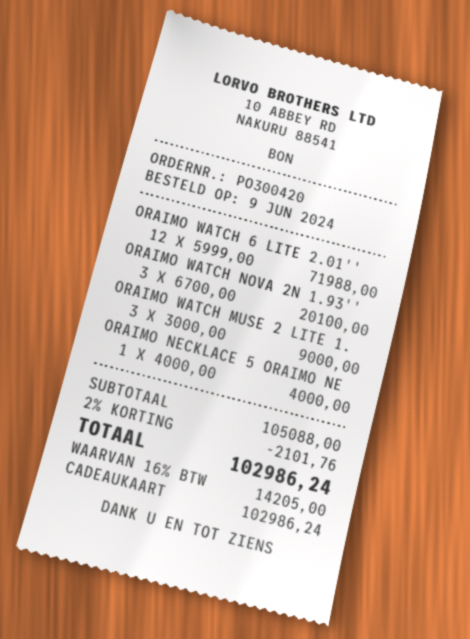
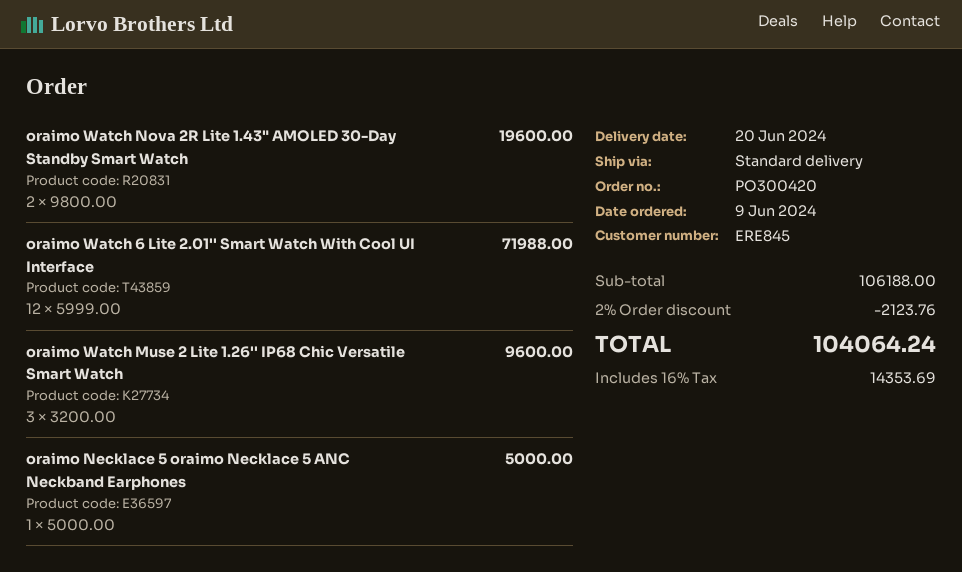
ORAIMO WATCH NOVA 2N 1.93'': 3 x 6700.00 = 20100.00 -> none
ORAIMO WATCH MUSE 2 LITE 1.: 3 x 3000.00 = 9000.00 -> 3 x 3200.00 = 9600.00
ORAIMO NECKLACE 5 ORAIMO NE: 1 x 4000.00 = 4000.00 -> 1 x 5000.00 = 5000.00
oraimo Watch Nova 2R Lite 1.43" AMOLED 30-Day Standby Smart Watch: none -> 2 x 9800.00 = 19600.00
subtotal: 105088.00 -> 106188.00
discount: 2% = 2101.76 -> 2% = 2123.76
tax: 16% = 14205.00 -> 16% = 14353.69
total: 102986.24 -> 104064.24

